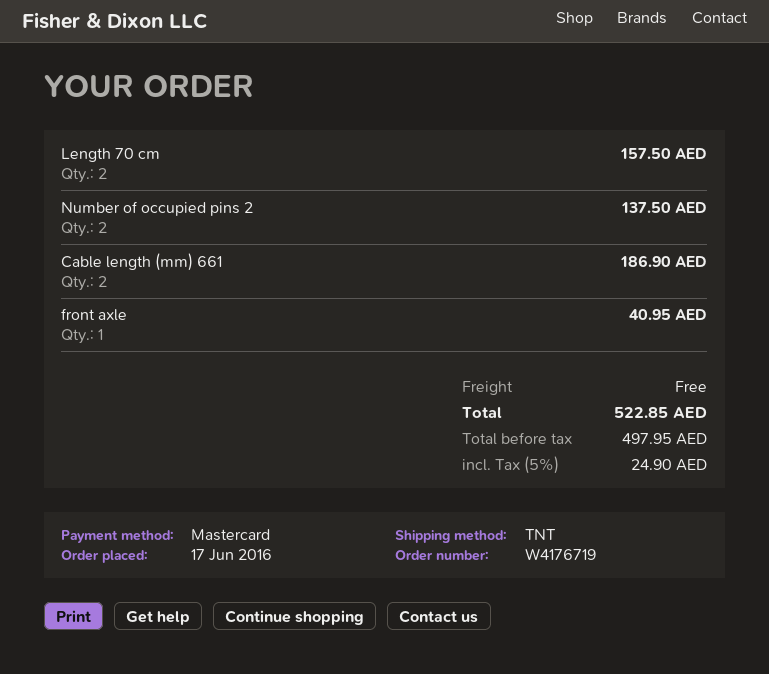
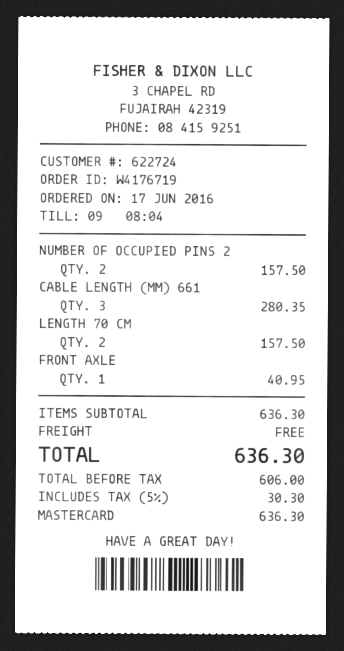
Number of occupied pins 2: 2 for 137.50 -> 2 for 157.50
Cable length (mm) 661: 2 for 186.90 -> 3 for 280.35
net: 497.95 -> 606.00
tax: 5% = 24.90 -> 5% = 30.30
total: 522.85 -> 636.30

